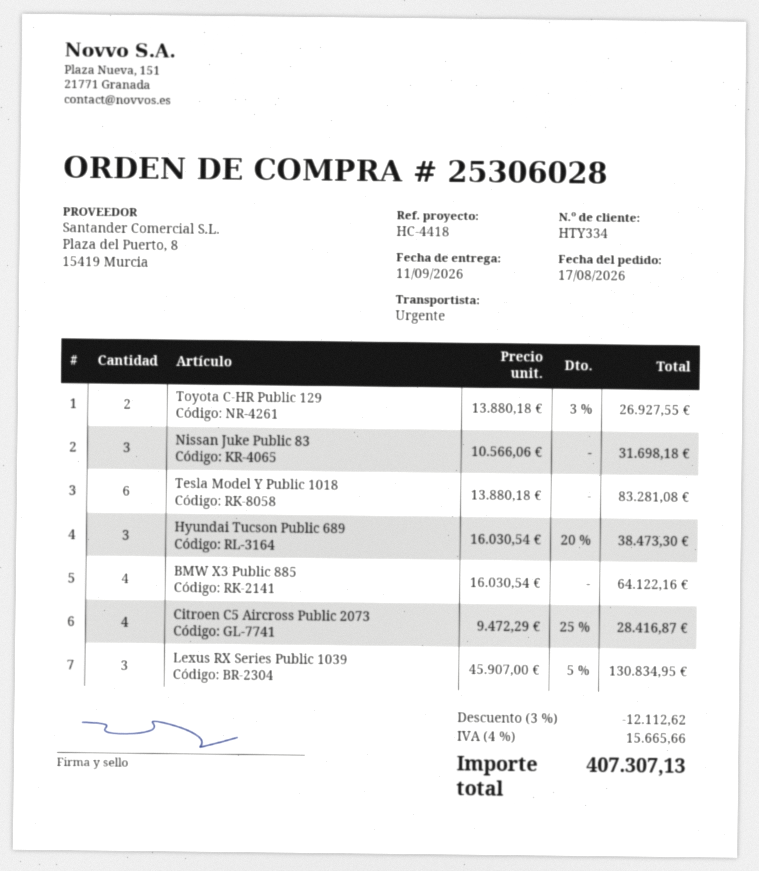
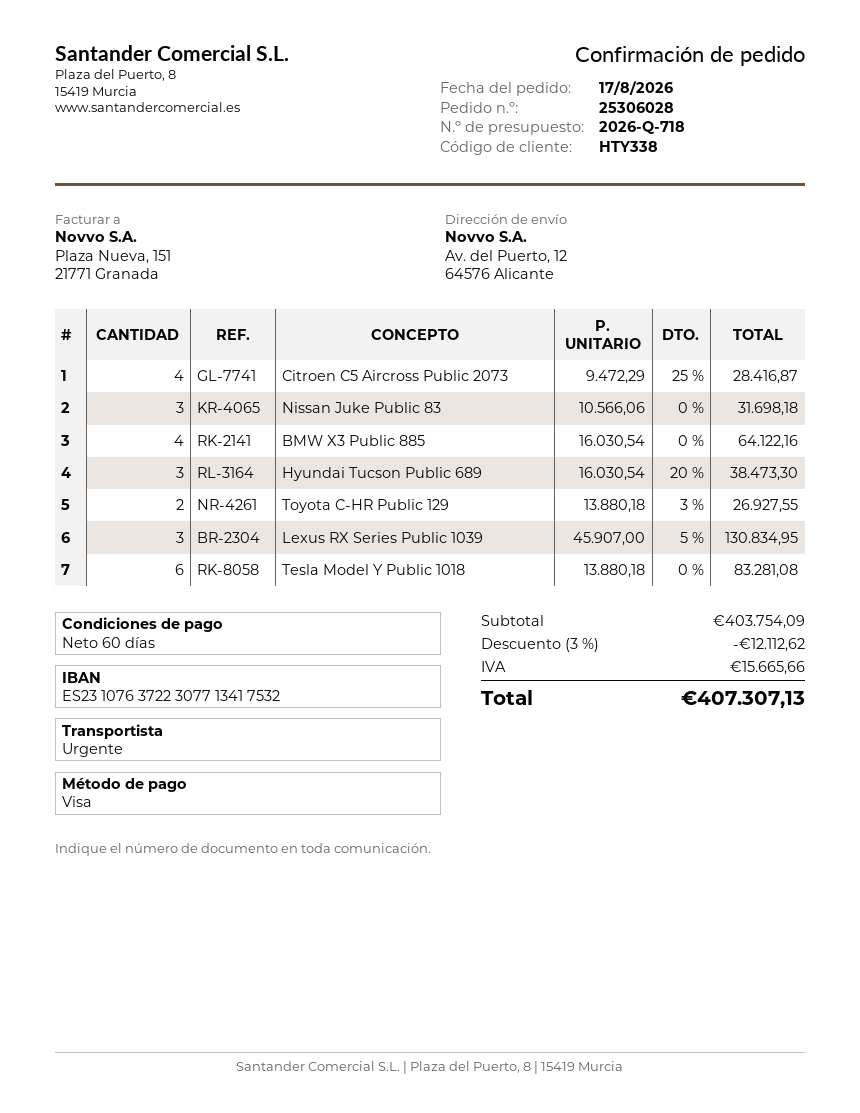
customer number: HTY334 -> HTY338

